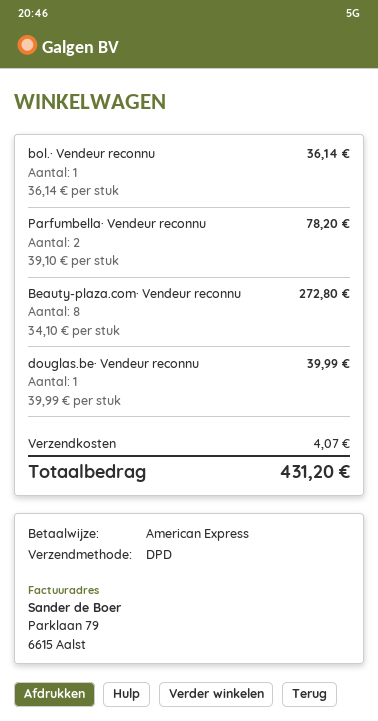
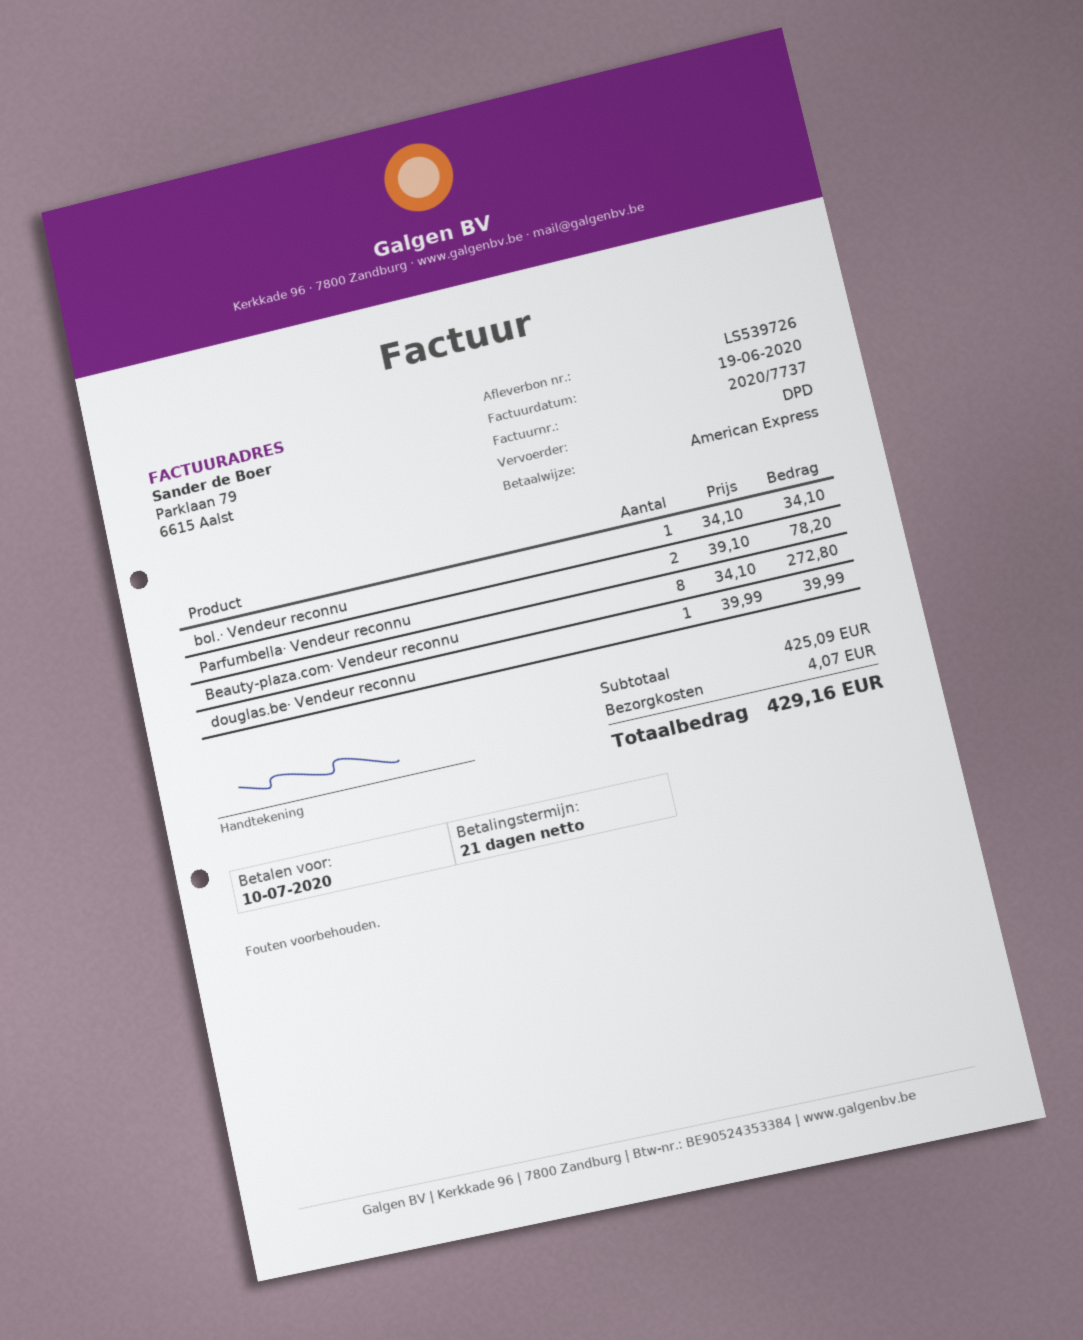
bol.· Vendeur reconnu: 1 x 36.14 = 36.14 -> 1 x 34.10 = 34.10
total: 431.20 -> 429.16

